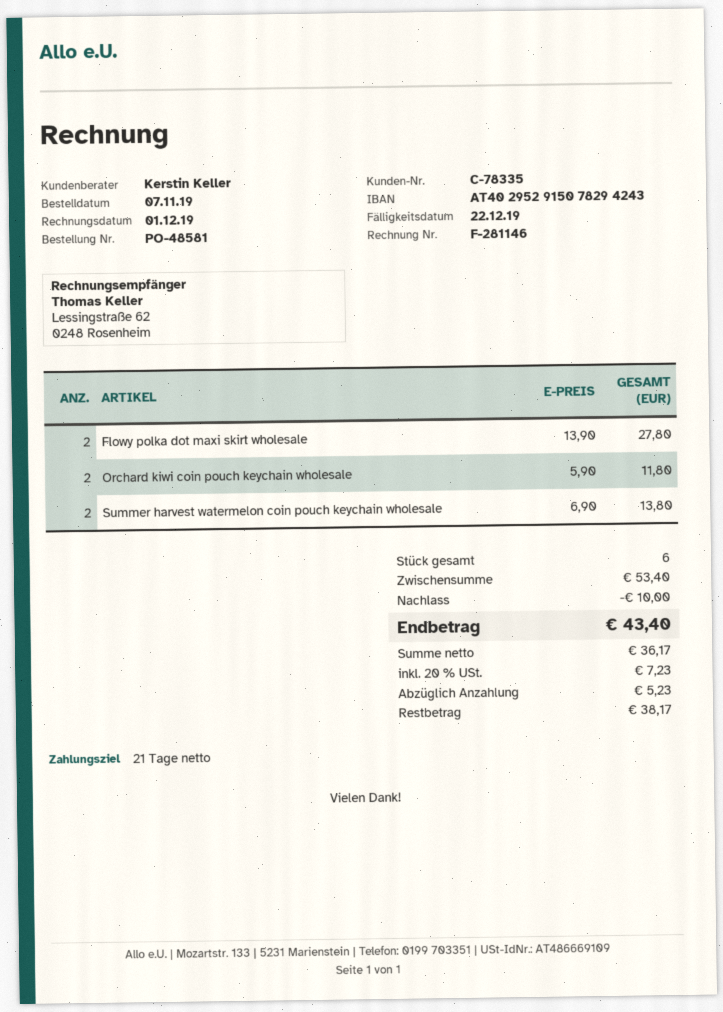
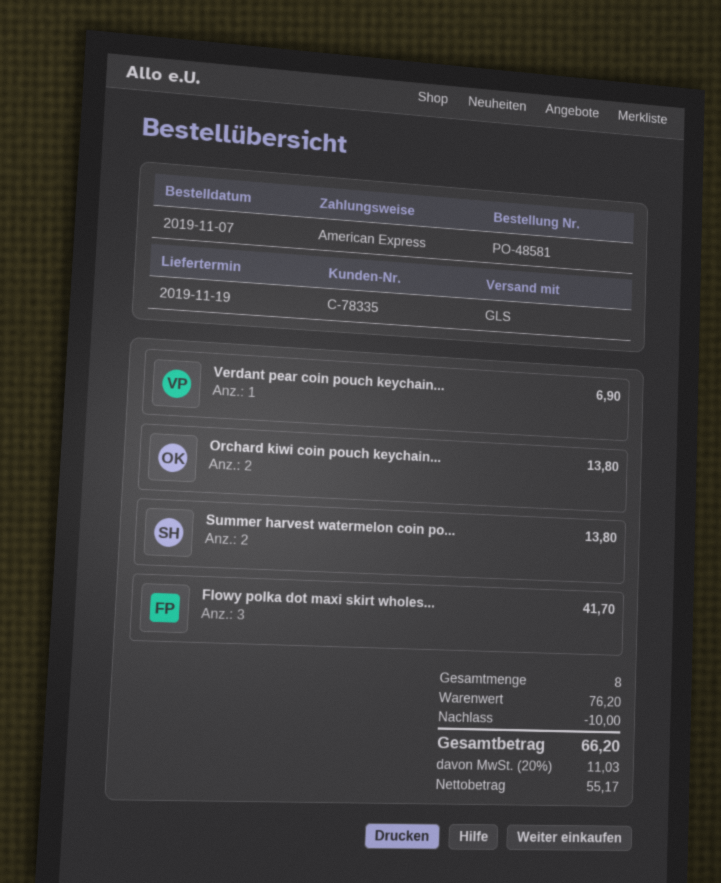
Flowy polka dot maxi skirt wholesale: 2 for 27.80 -> 3 for 41.70
Orchard kiwi coin pouch keychain wholesale: 2 for 11.80 -> 2 for 13.80
Verdant pear coin pouch keychain...: none -> 1 for 6.90
total quantity: 6 -> 8
subtotal: 53.40 -> 76.20
net: 36.17 -> 55.17
tax: 20% = 7.23 -> 20% = 11.03
total: 43.40 -> 66.20

